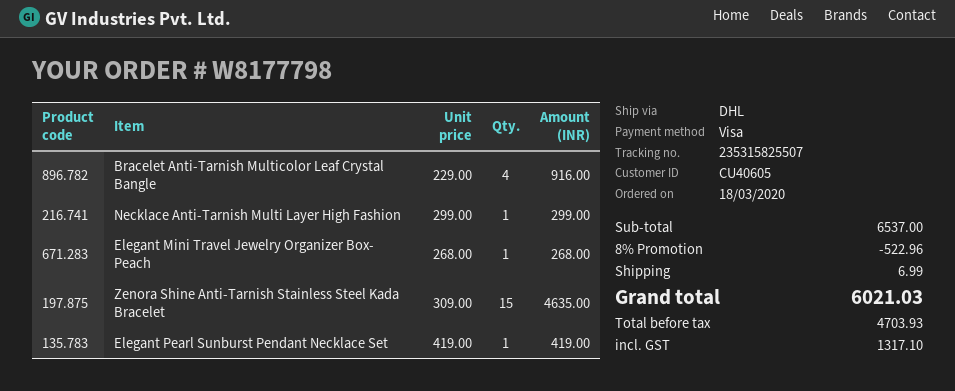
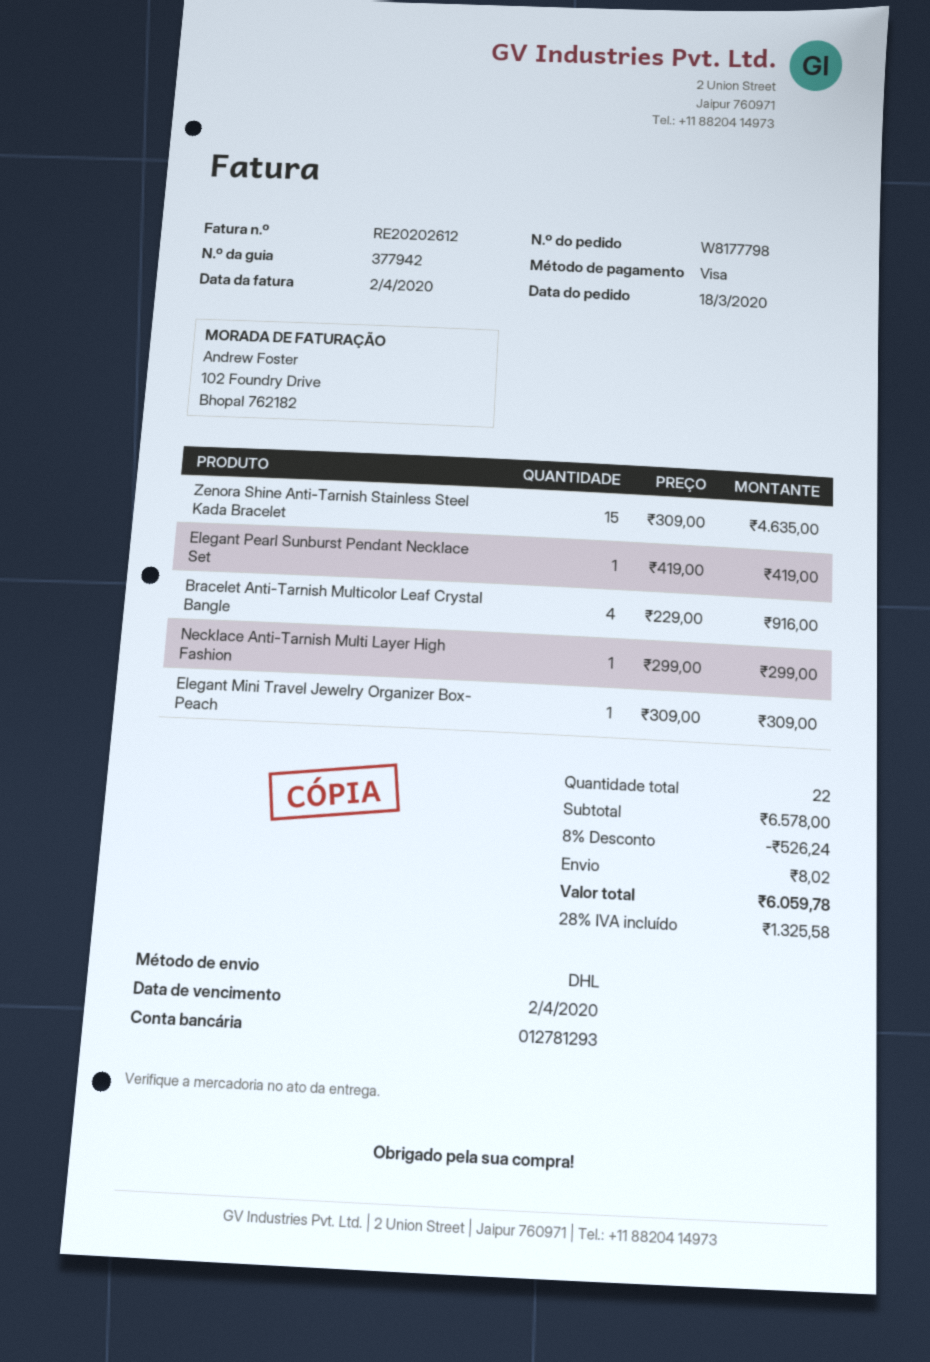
Elegant Mini Travel Jewelry Organizer Box- Peach: 1 x 268.00 = 268.00 -> 1 x 309.00 = 309.00
subtotal: 6537.00 -> 6578.00
discount: 8% = 522.96 -> 8% = 526.24
shipping: 6.99 -> 8.02
tax: 1317.10 -> 1325.58
total: 6021.03 -> 6059.78

